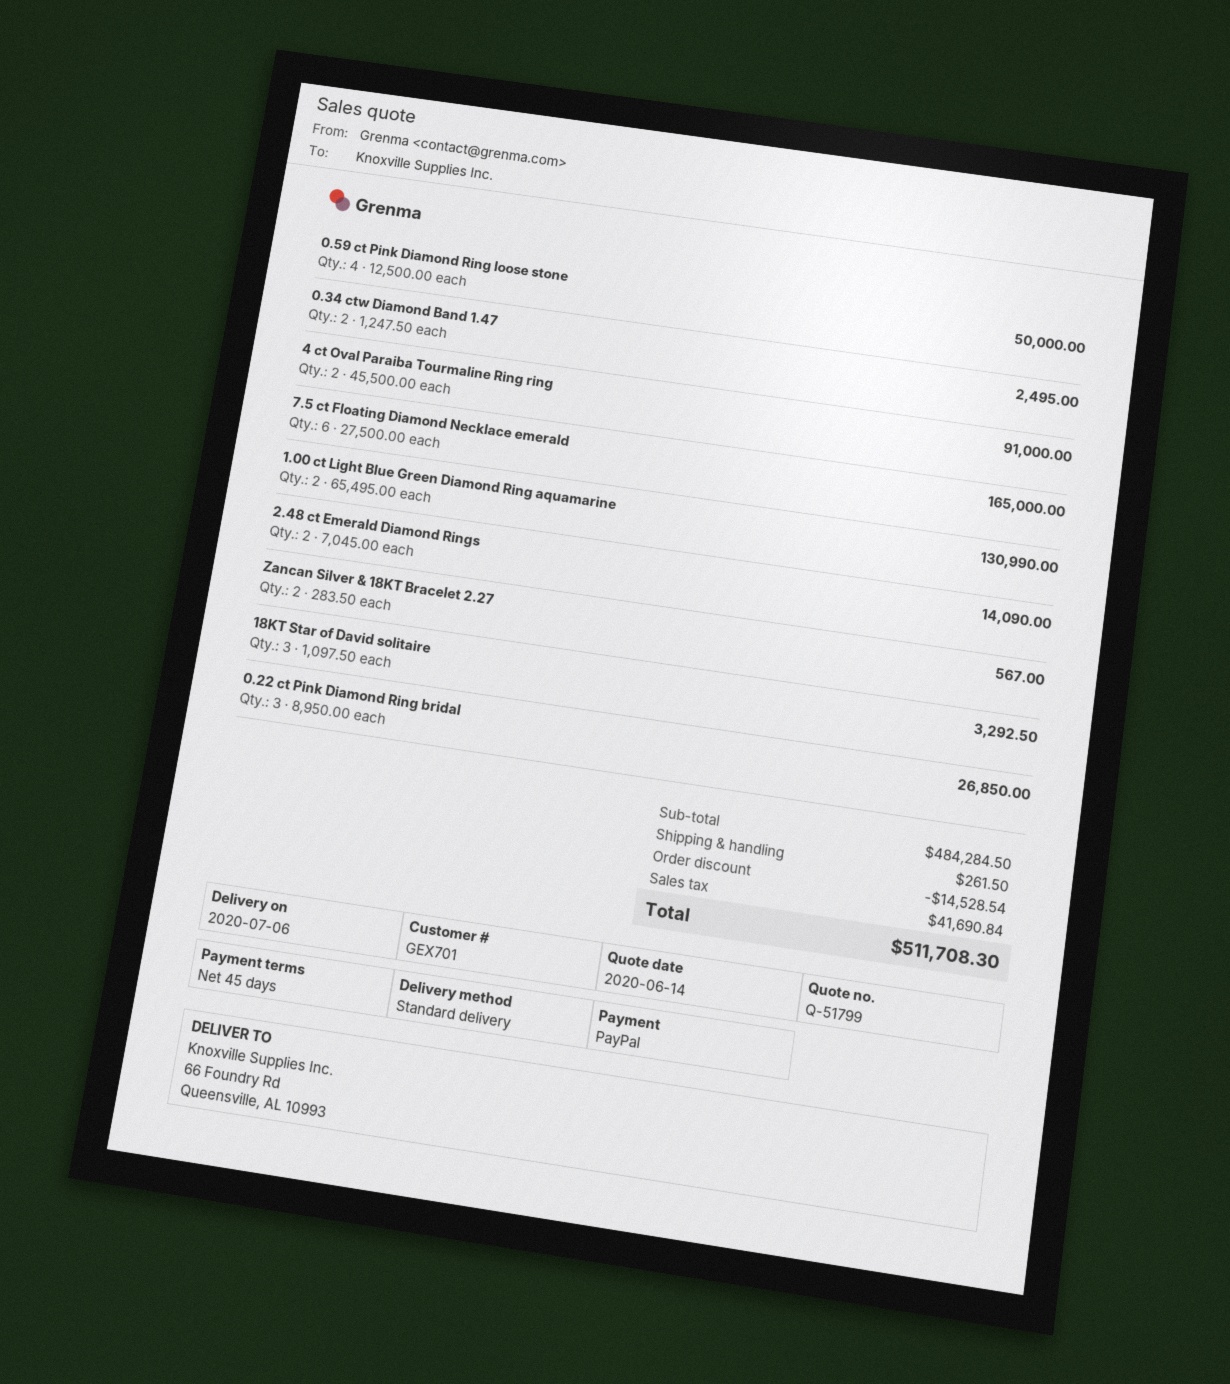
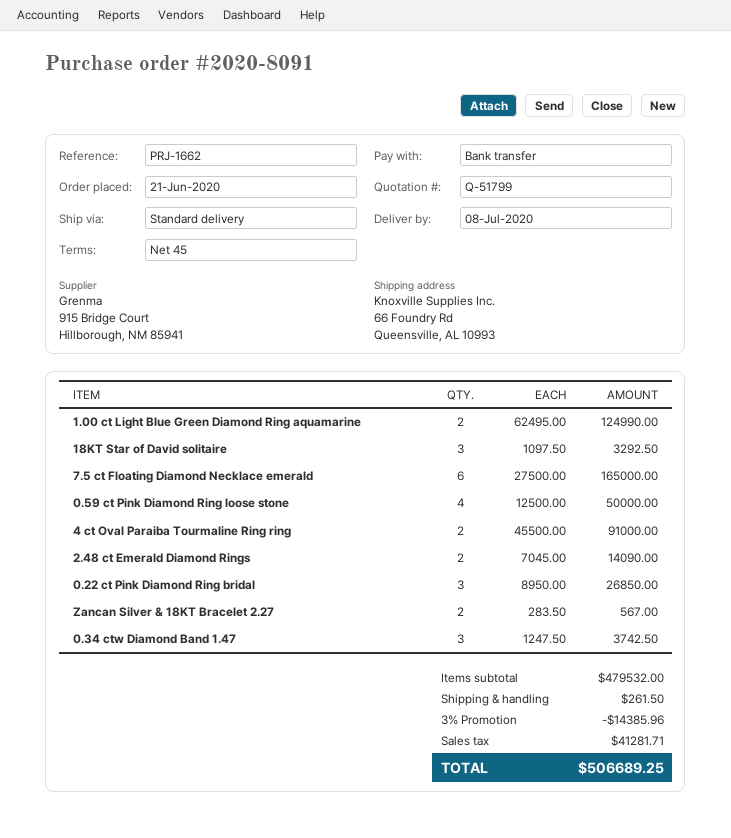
delivery date: 2020-07-06 -> 2020-07-08
payment method: PayPal -> bank transfer
0.34 ctw Diamond Band 1.47: 2 x 1247.50 = 2495.00 -> 3 x 1247.50 = 3742.50
1.00 ct Light Blue Green Diamond Ring aquamarine: 2 x 65495.00 = 130990.00 -> 2 x 62495.00 = 124990.00
subtotal: 484284.50 -> 479532.00
discount: 14528.54 -> 14385.96
tax: 41690.84 -> 41281.71
total: 511708.30 -> 506689.25

